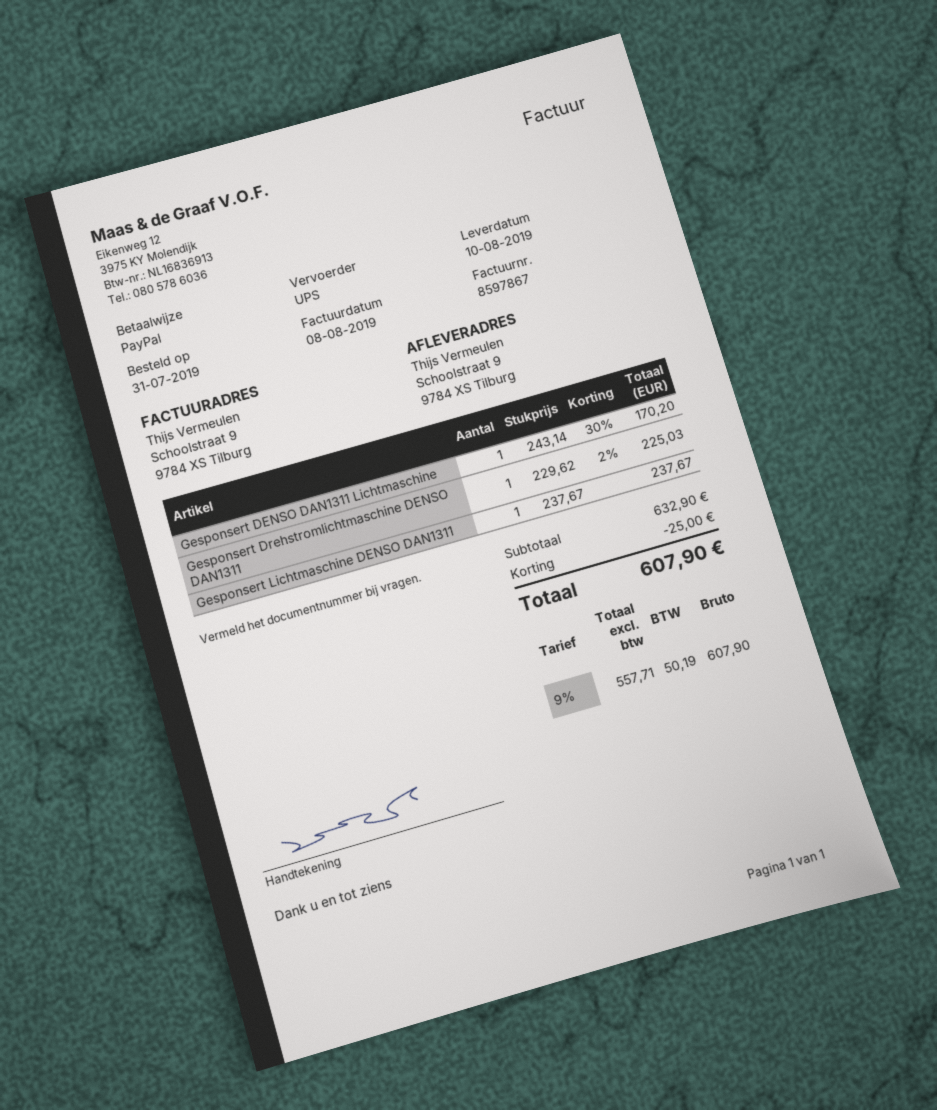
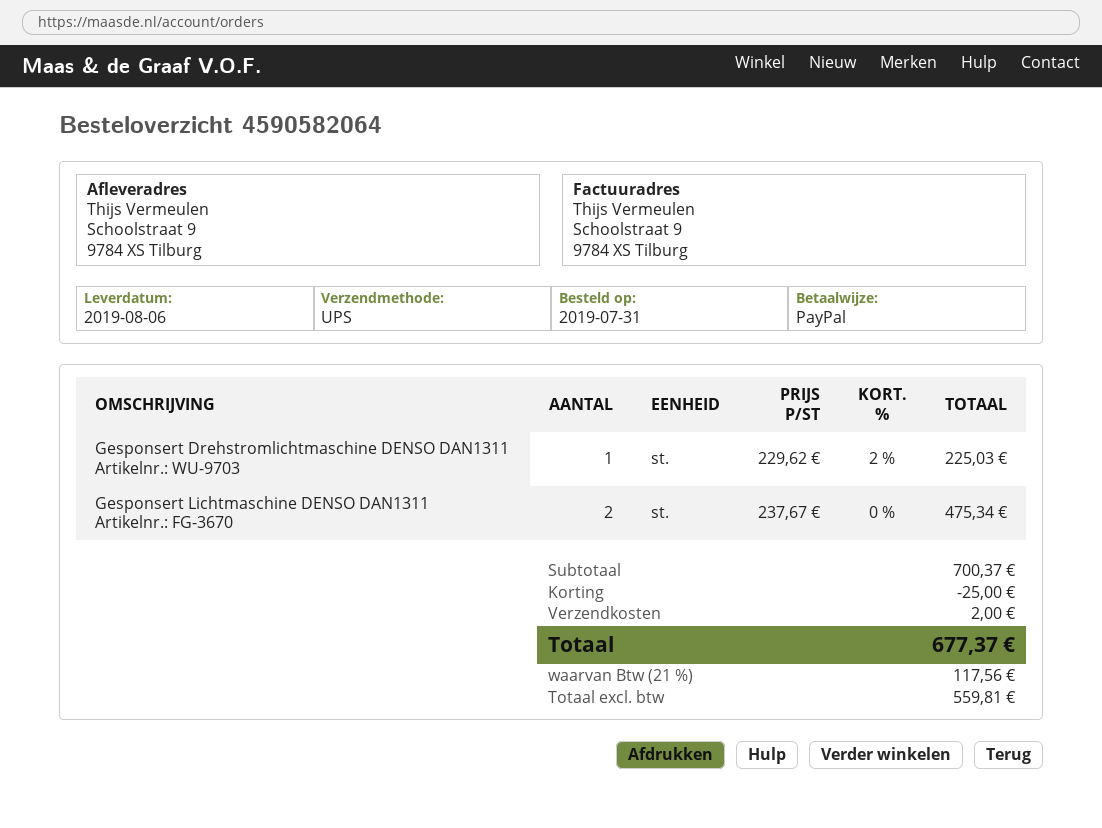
delivery date: 2019-08-10 -> 2019-08-06
Gesponsert DENSO DAN1311 Lichtmaschine: 1 x 243.14 - 30% = 170.20 -> none
Gesponsert Lichtmaschine DENSO DAN1311: 1 x 237.67 = 237.67 -> 2 x 237.67 = 475.34
subtotal: 632.90 -> 700.37
shipping: none -> 2.00
net: 557.71 -> 559.81
tax: 9% = 50.19 -> 21% = 117.56
total: 607.90 -> 677.37

